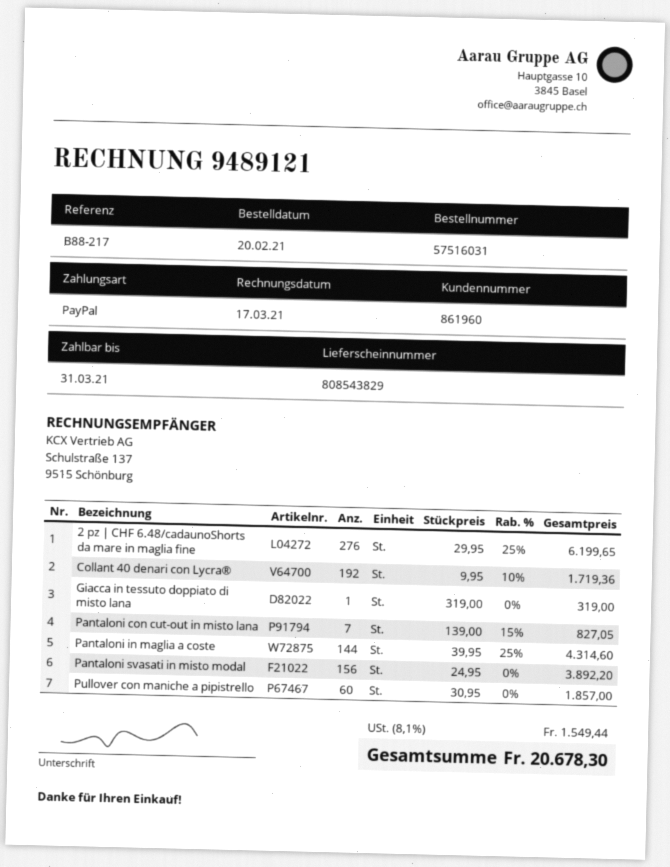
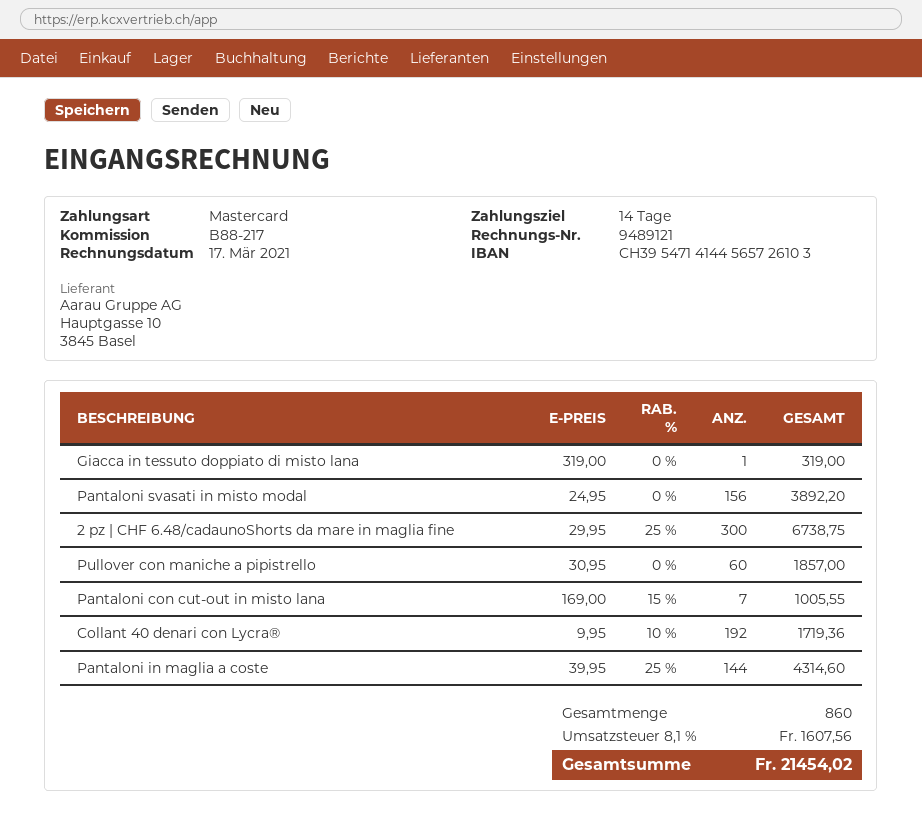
payment method: PayPal -> Mastercard
2 pz | CHF 6.48/cadaunoShorts da mare in maglia fine: 276 x 29.95 - 25% = 6199.65 -> 300 x 29.95 - 25% = 6738.75
Pantaloni con cut-out in misto lana: 7 x 139.00 - 15% = 827.05 -> 7 x 169.00 - 15% = 1005.55
tax: 8.1% = 1549.44 -> 8.1% = 1607.56
total: 20678.30 -> 21454.02

